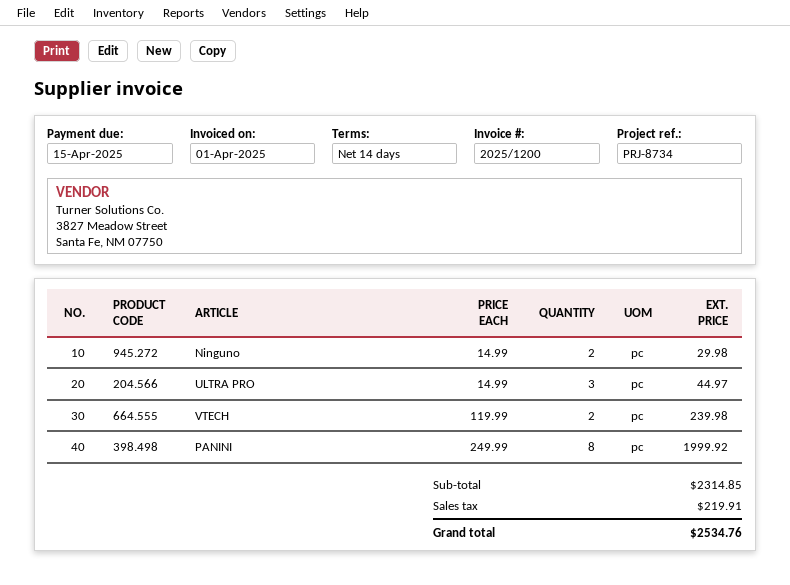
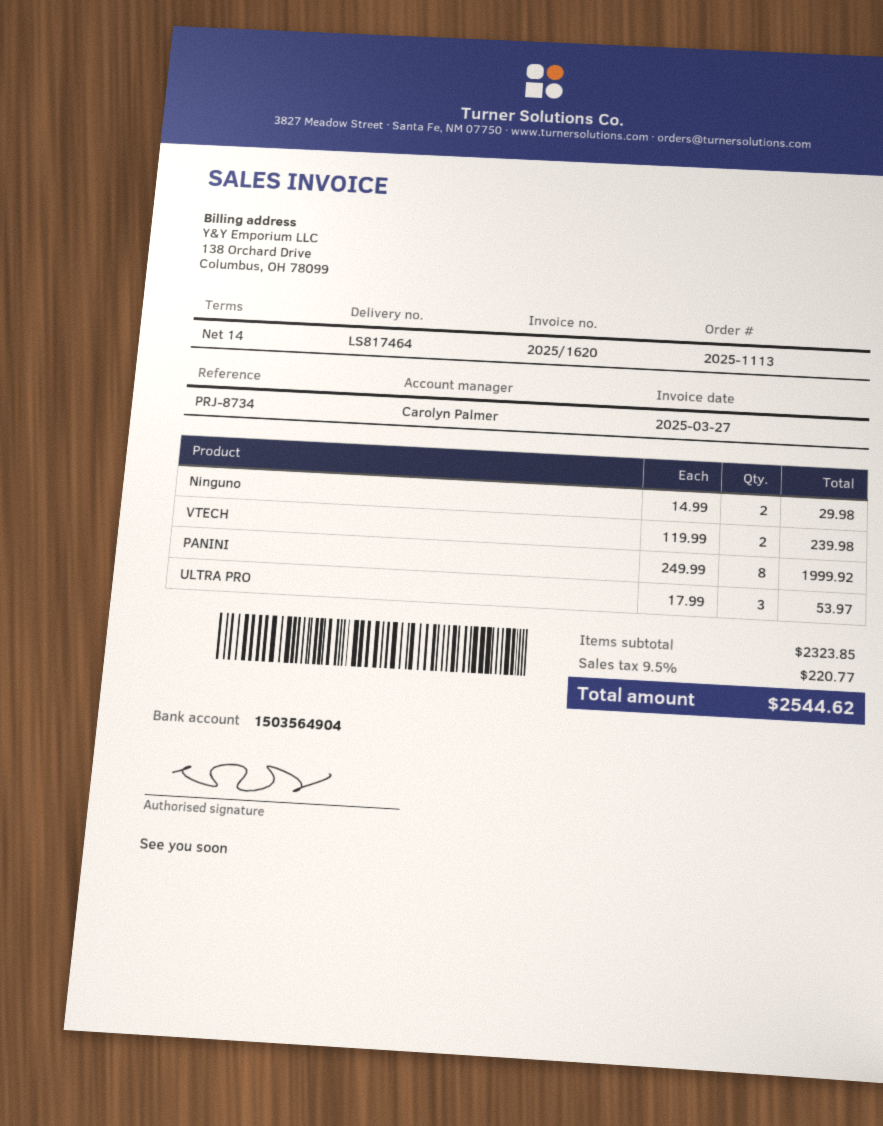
invoice number: 2025/1200 -> 2025/1620
invoice date: 2025-04-01 -> 2025-03-27
ULTRA PRO: 3 x 14.99 = 44.97 -> 3 x 17.99 = 53.97
subtotal: 2314.85 -> 2323.85
tax: 219.91 -> 220.77
total: 2534.76 -> 2544.62

